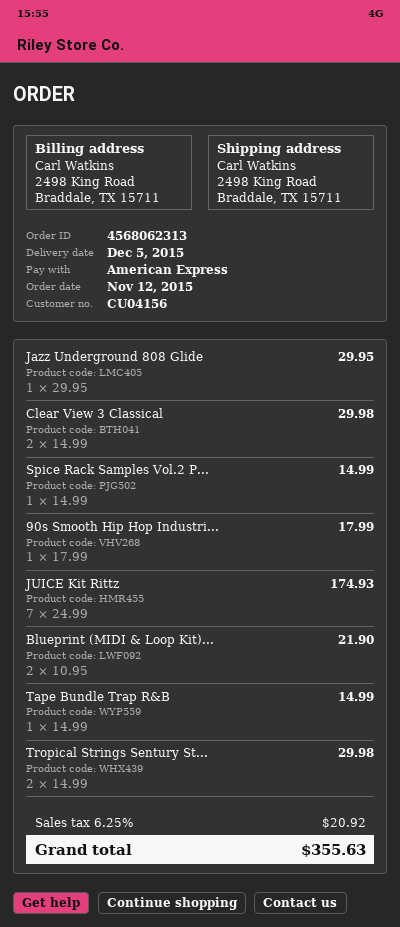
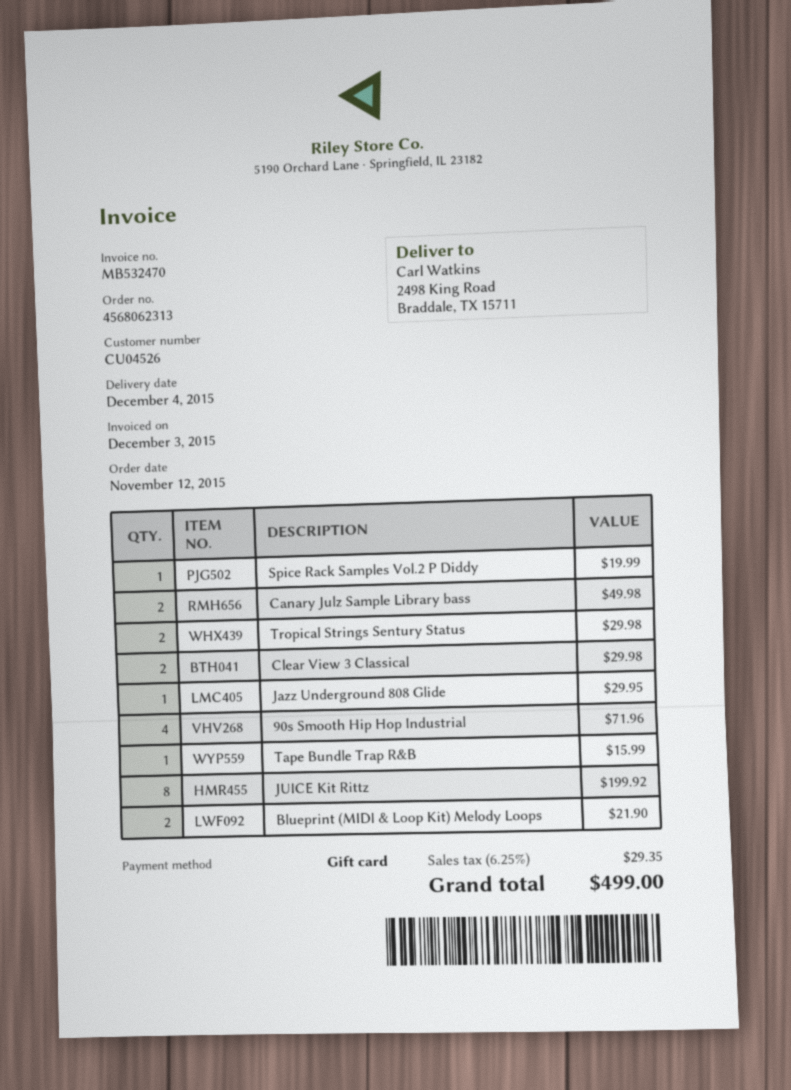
delivery date: 2015-12-05 -> 2015-12-04
customer number: CU04156 -> CU04526
payment method: American Express -> gift card
Spice Rack Samples Vol.2 P...: 1 for 14.99 -> 1 for 19.99
90s Smooth Hip Hop Industri...: 1 for 17.99 -> 4 for 71.96
JUICE Kit Rittz: 7 for 174.93 -> 8 for 199.92
Tape Bundle Trap R&B: 1 for 14.99 -> 1 for 15.99
Canary Julz Sample Library bass: none -> 2 for 49.98
tax: 6.25% = 20.92 -> 6.25% = 29.35
total: 355.63 -> 499.00

